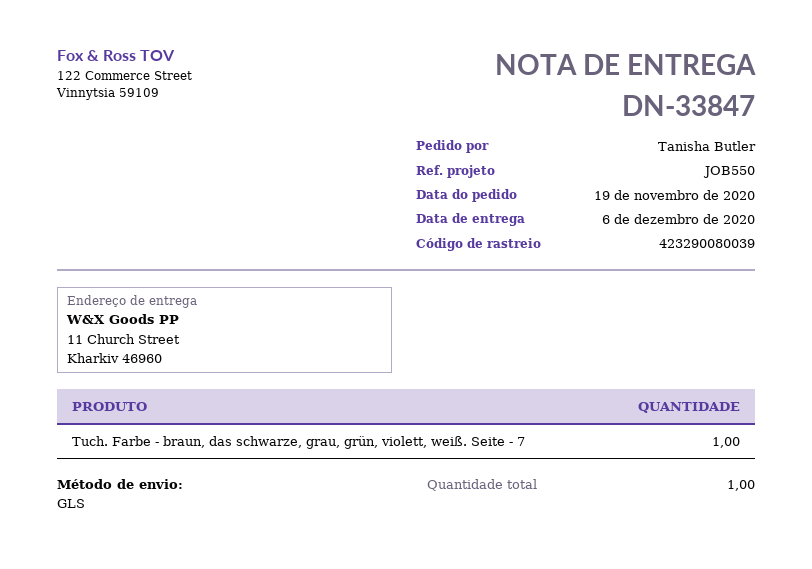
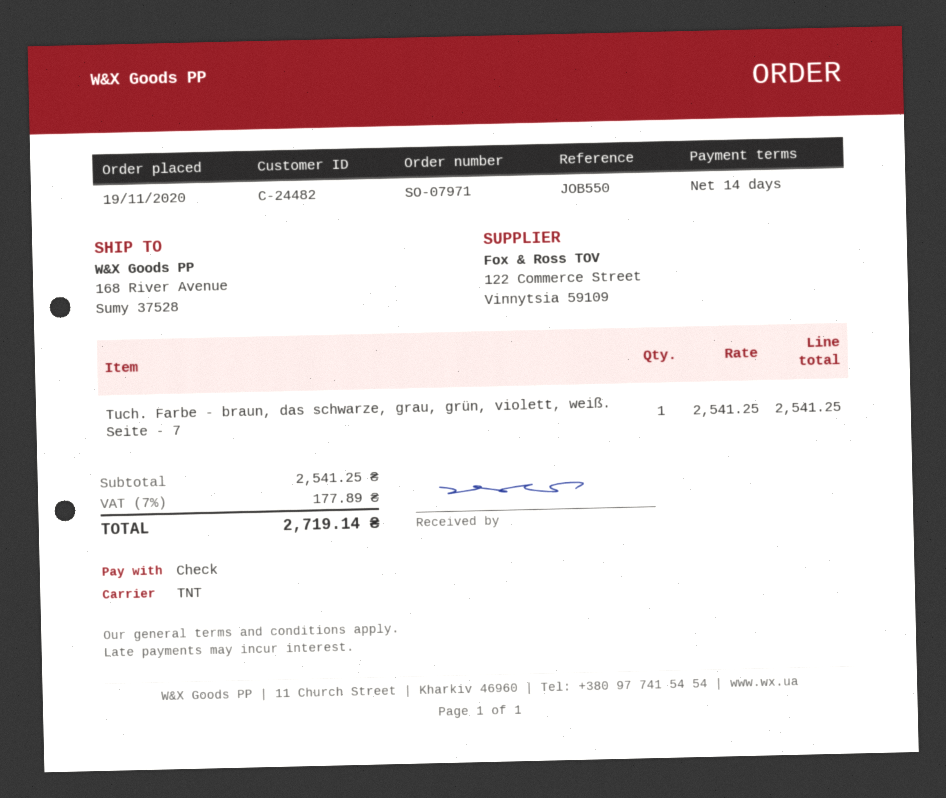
shipping method: GLS -> TNT
ship to: 11 Church Street, Kharkiv 46960 -> 168 River Avenue, Sumy 37528

